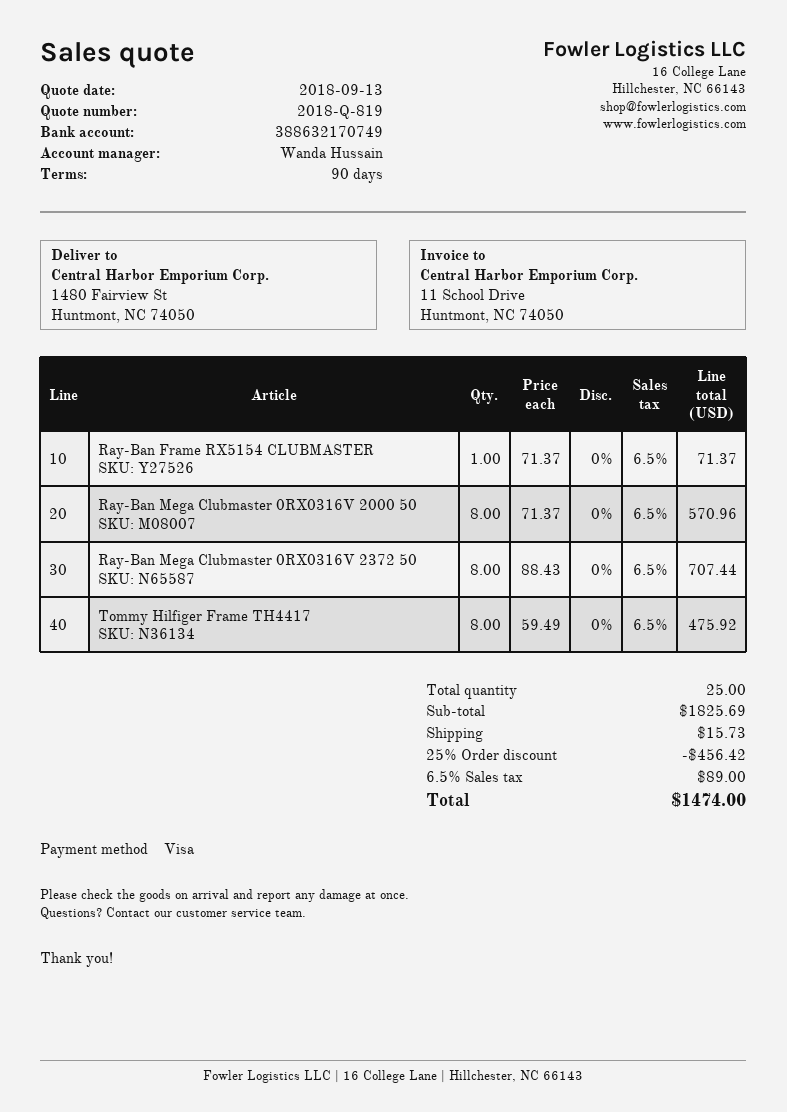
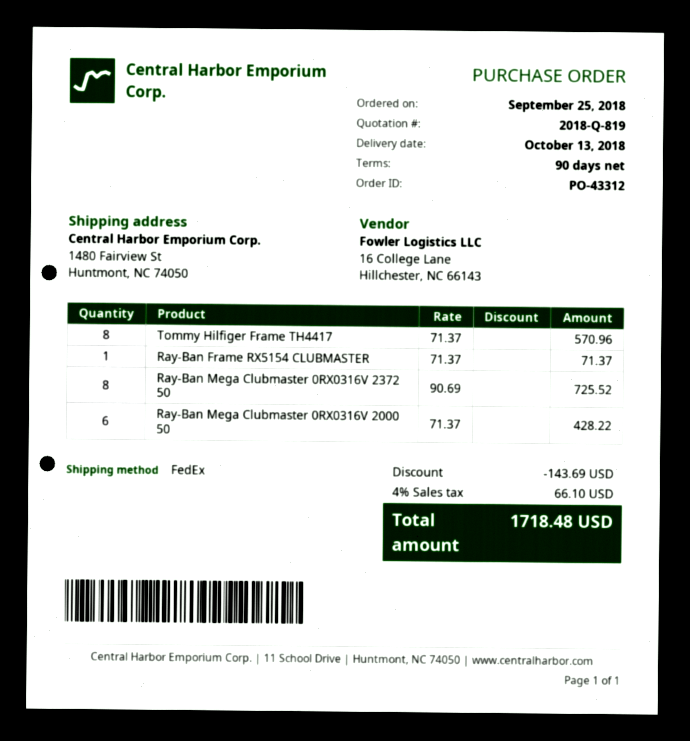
Ray-Ban Mega Clubmaster 0RX0316V 2000 50: 8 x 71.37 = 570.96 -> 6 x 71.37 = 428.22
Ray-Ban Mega Clubmaster 0RX0316V 2372 50: 8 x 88.43 = 707.44 -> 8 x 90.69 = 725.52
Tommy Hilfiger Frame TH4417: 8 x 59.49 = 475.92 -> 8 x 71.37 = 570.96
discount: 456.42 -> 143.69
shipping: 15.73 -> none
tax: 6.5% = 89.00 -> 4% = 66.10
total: 1474.00 -> 1718.48

